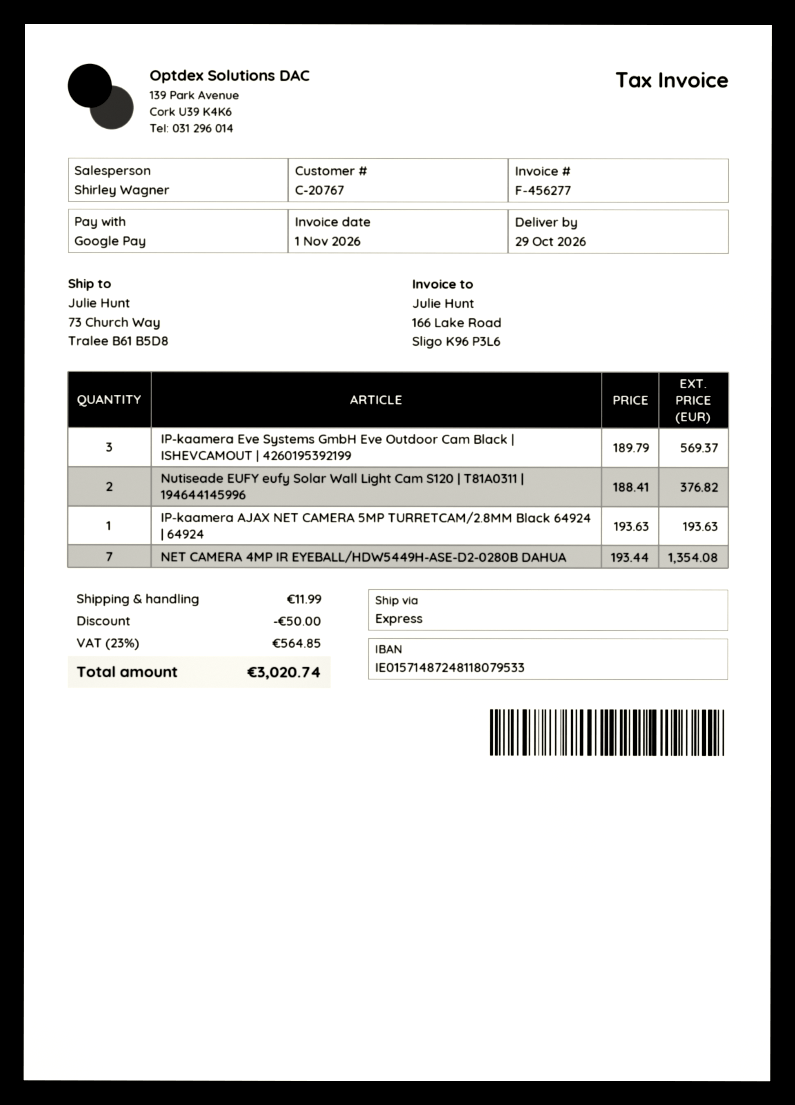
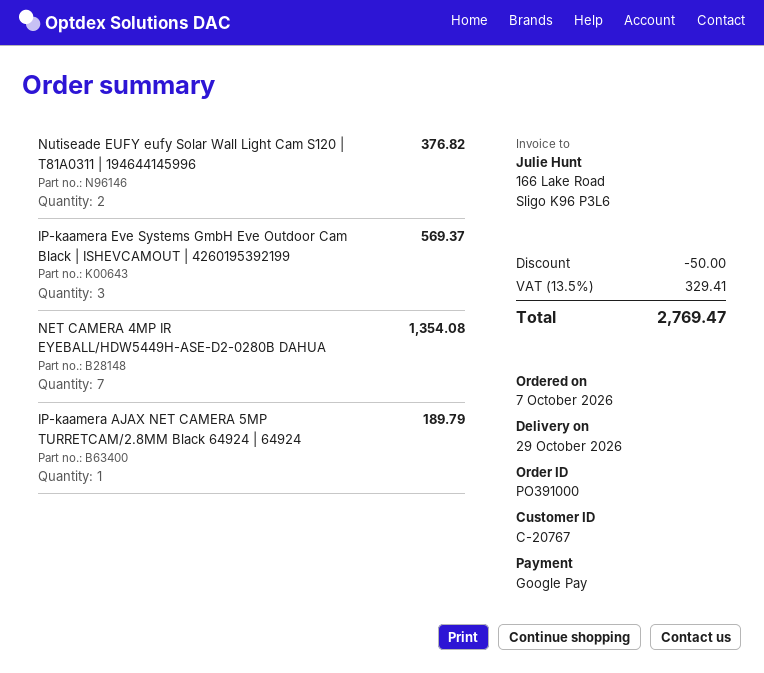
IP-kaamera AJAX NET CAMERA 5MP TURRETCAM/2.8MM Black 64924 | 64924: 1 for 193.63 -> 1 for 189.79
shipping: 11.99 -> none
tax: 23% = 564.85 -> 13.5% = 329.41
total: 3020.74 -> 2769.47

